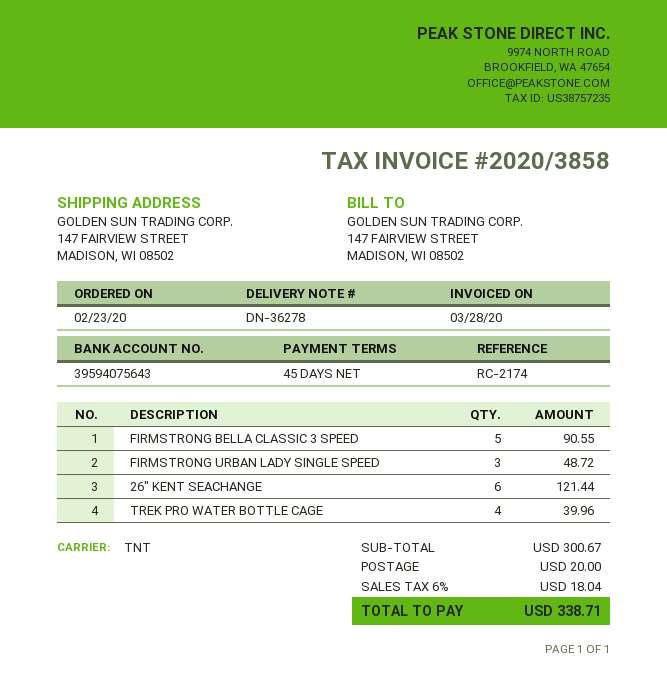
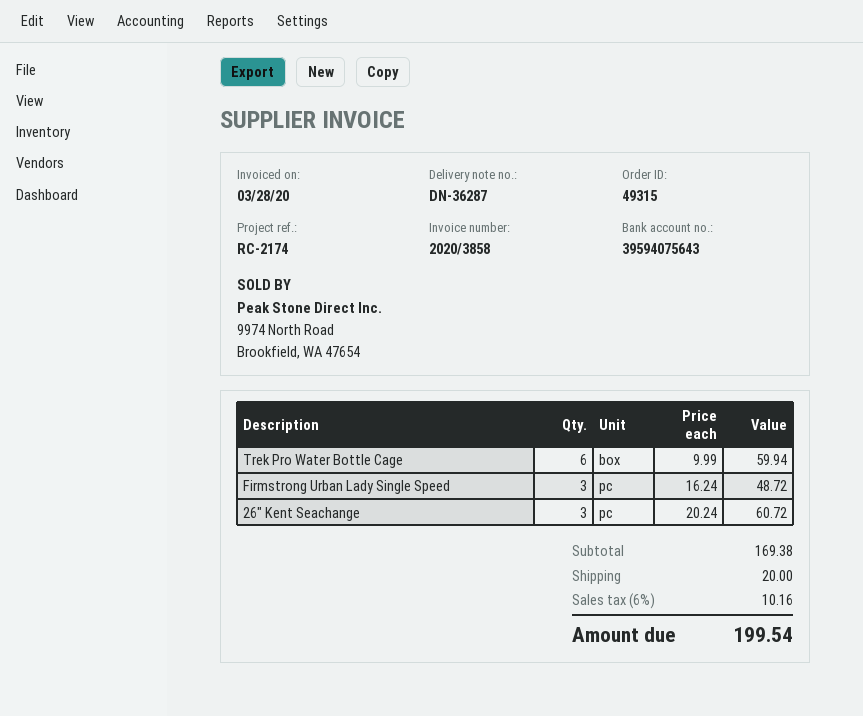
delivery note number: DN-36278 -> DN-36287
FIRMSTRONG BELLA CLASSIC 3 SPEED: 5 for 90.55 -> none
26" KENT SEACHANGE: 6 for 121.44 -> 3 for 60.72
TREK PRO WATER BOTTLE CAGE: 4 for 39.96 -> 6 for 59.94
subtotal: 300.67 -> 169.38
tax: 6% = 18.04 -> 6% = 10.16
total: 338.71 -> 199.54

